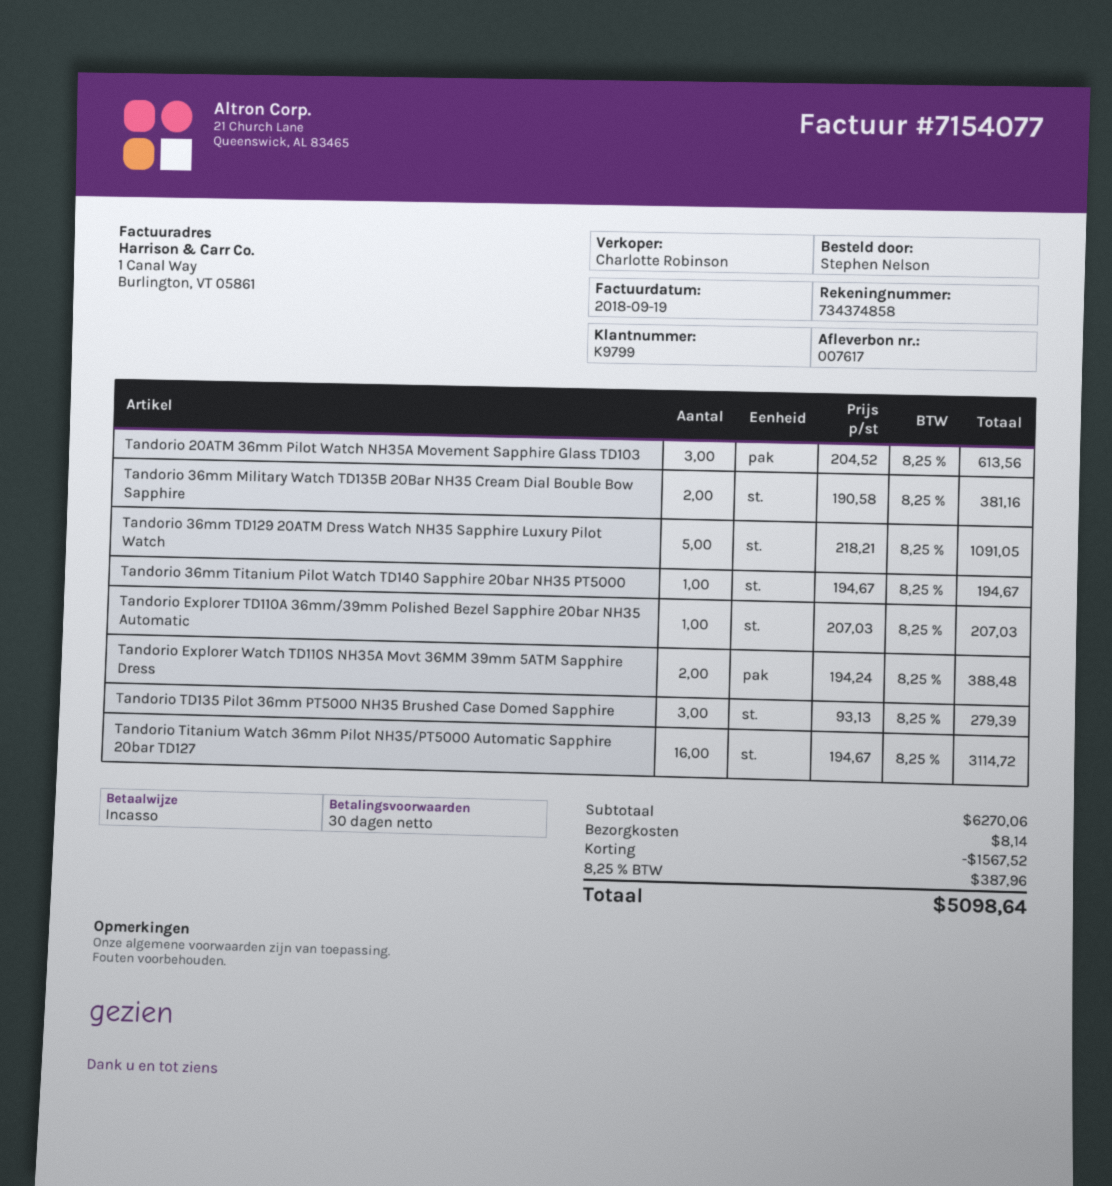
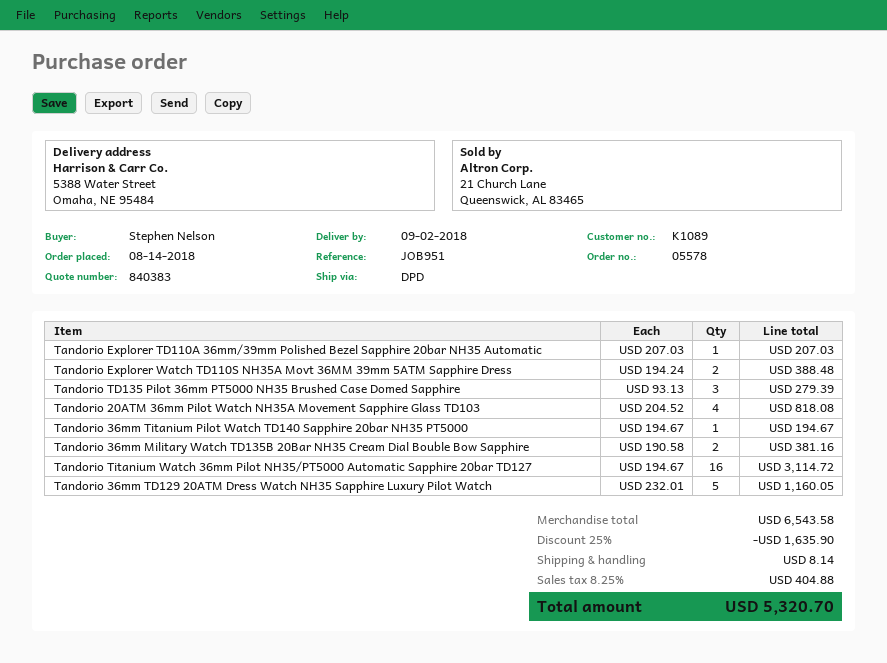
customer number: K9799 -> K1089
Tandorio 20ATM 36mm Pilot Watch NH35A Movement Sapphire Glass TD103: 3 x 204.52 = 613.56 -> 4 x 204.52 = 818.08
Tandorio 36mm TD129 20ATM Dress Watch NH35 Sapphire Luxury Pilot Watch: 5 x 218.21 = 1091.05 -> 5 x 232.01 = 1160.05
subtotal: 6270.06 -> 6543.58
discount: 1567.52 -> 1635.90
tax: 8.25% = 387.96 -> 8.25% = 404.88
total: 5098.64 -> 5320.70

